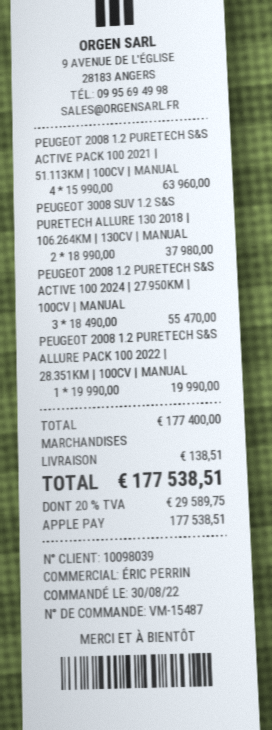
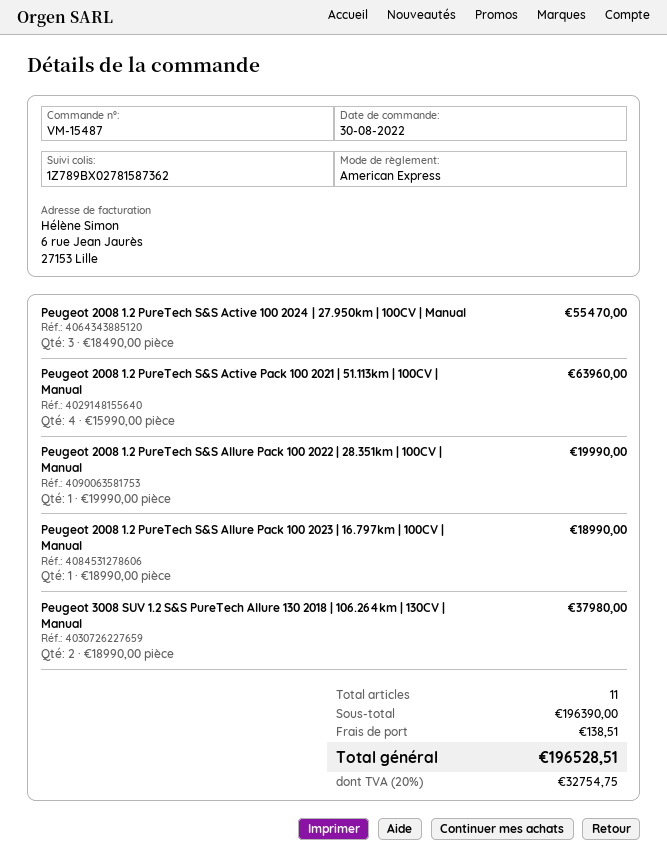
payment method: Apple Pay -> American Express
Peugeot 2008 1.2 PureTech S&S Allure Pack 100 2023 | 16.797km | 100CV | Manual: none -> 1 x 18990.00 = 18990.00
subtotal: 177400.00 -> 196390.00
tax: 20% = 29589.75 -> 20% = 32754.75
total: 177538.51 -> 196528.51

